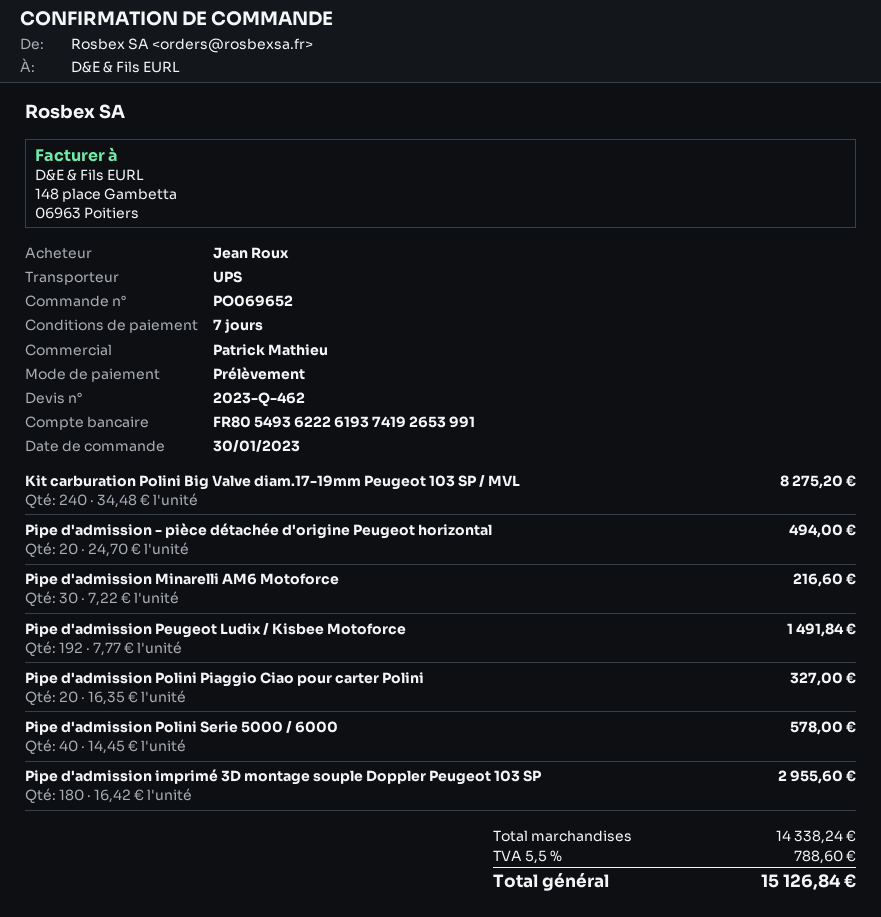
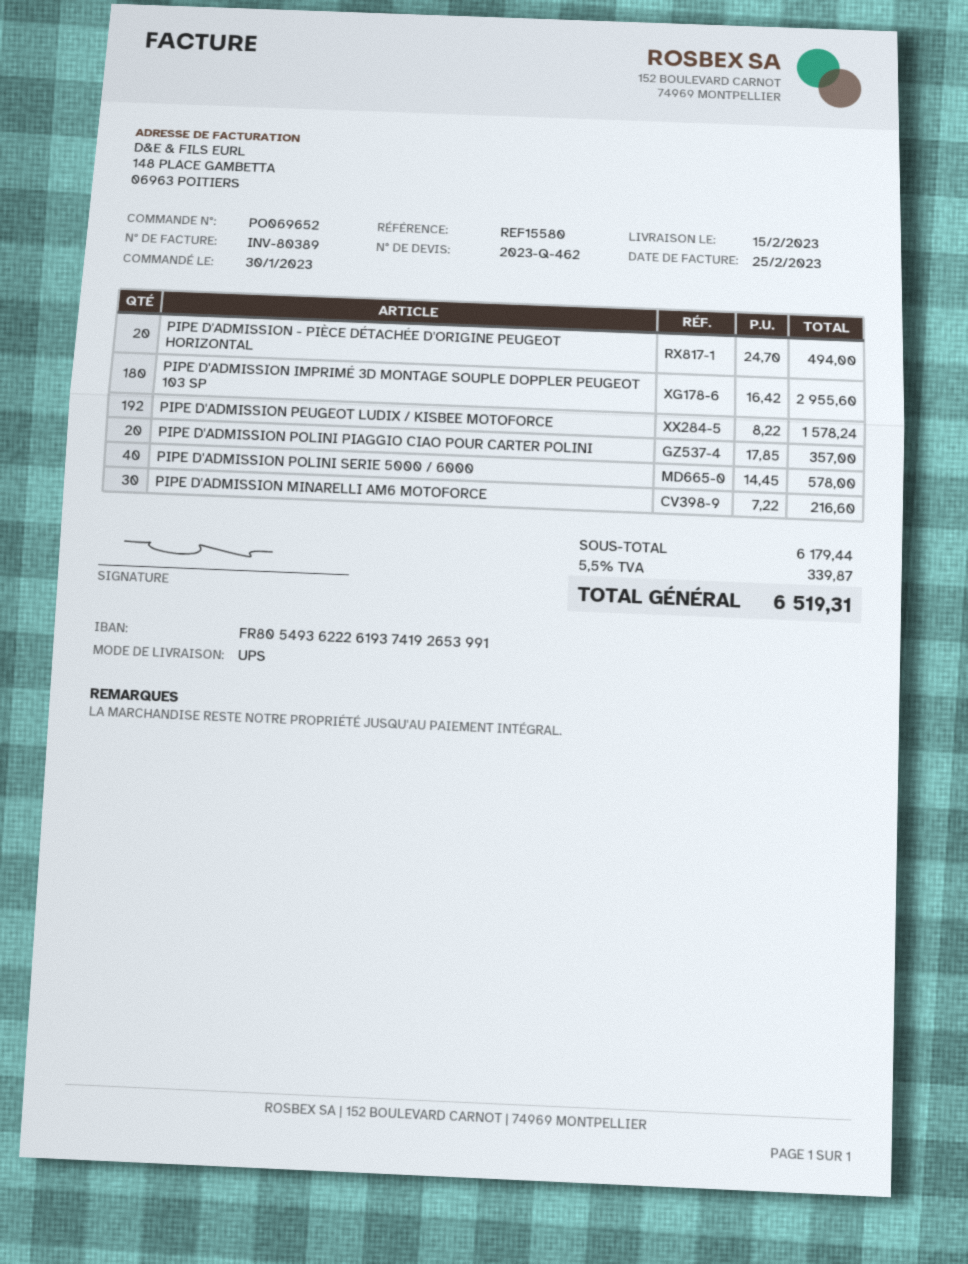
Kit carburation Polini Big Valve diam.17-19mm Peugeot 103 SP / MVL: 240 x 34.48 = 8275.20 -> none
Pipe d'admission Peugeot Ludix / Kisbee Motoforce: 192 x 7.77 = 1491.84 -> 192 x 8.22 = 1578.24
Pipe d'admission Polini Piaggio Ciao pour carter Polini: 20 x 16.35 = 327.00 -> 20 x 17.85 = 357.00
subtotal: 14338.24 -> 6179.44
tax: 5.5% = 788.60 -> 5.5% = 339.87
total: 15126.84 -> 6519.31

